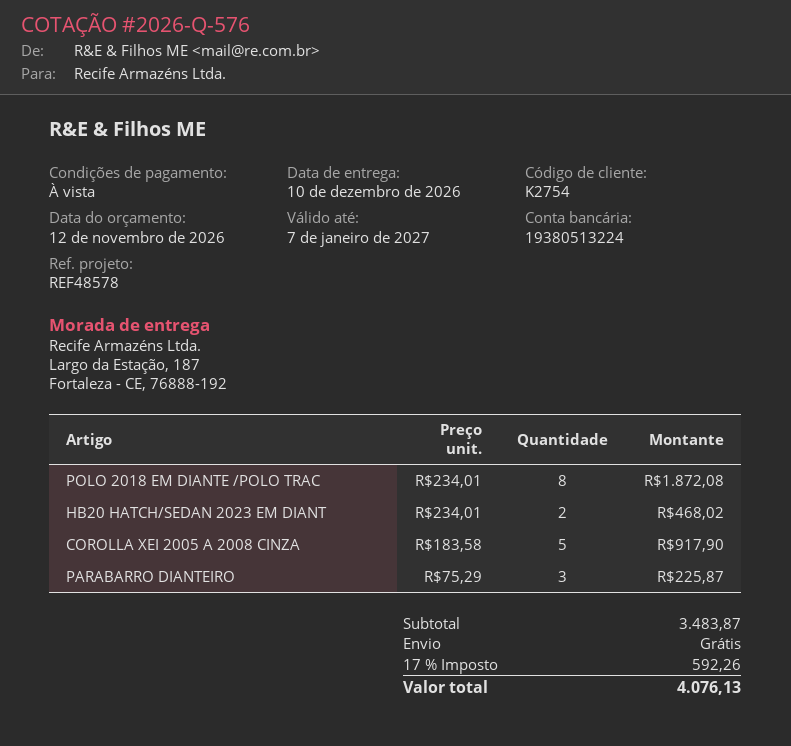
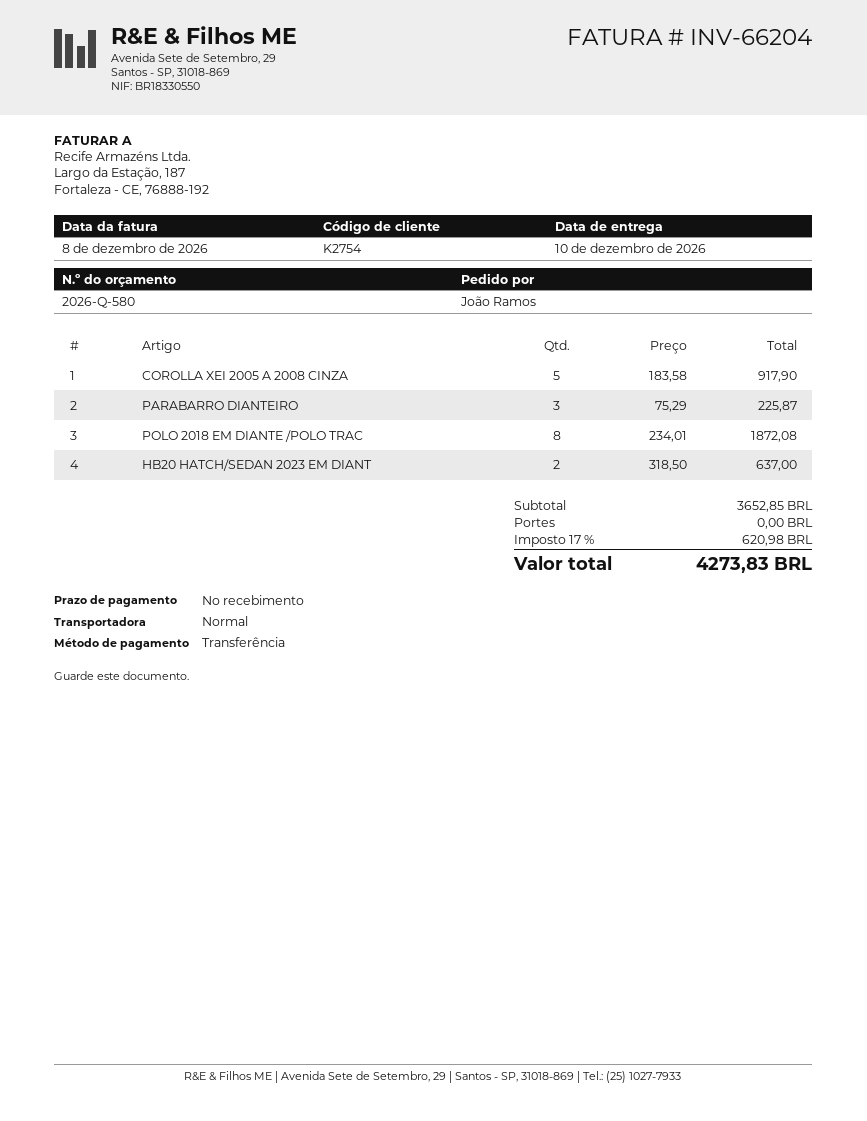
quote number: 2026-Q-576 -> 2026-Q-580
HB20 HATCH/SEDAN 2023 EM DIANT: 2 x 234.01 = 468.02 -> 2 x 318.50 = 637.00
subtotal: 3483.87 -> 3652.85
tax: 17% = 592.26 -> 17% = 620.98
total: 4076.13 -> 4273.83

